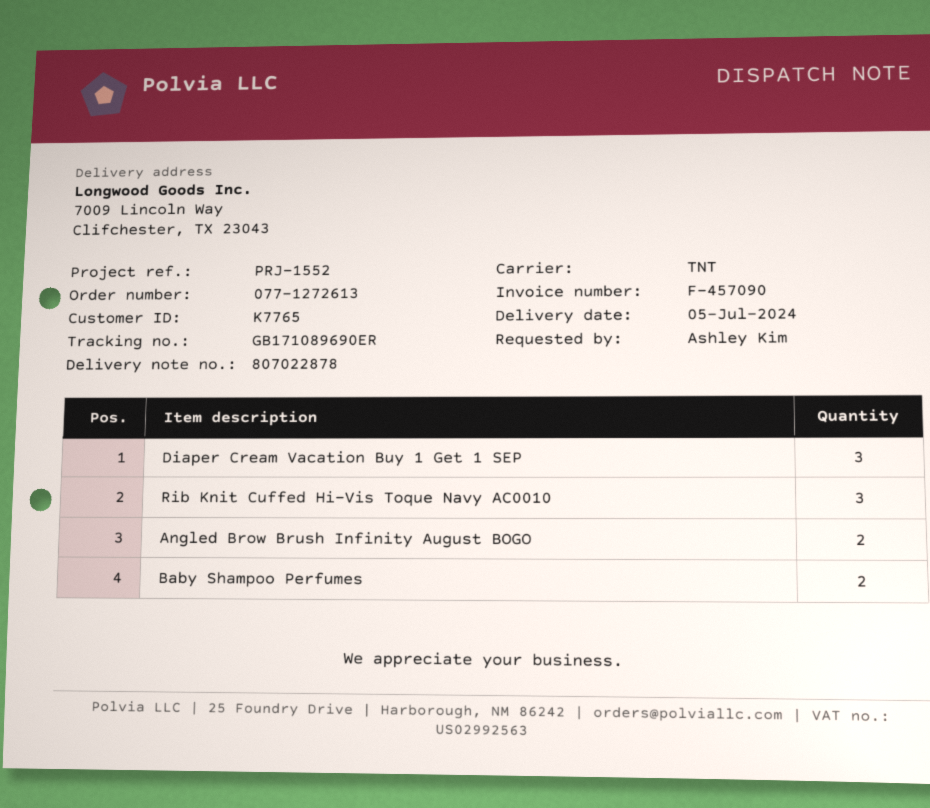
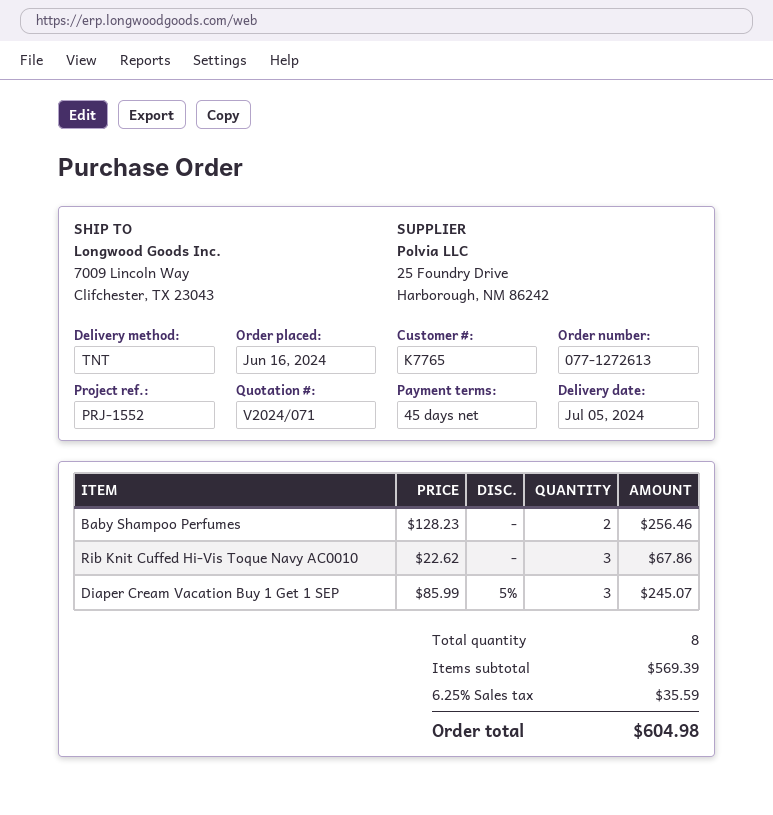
Angled Brow Brush Infinity August BOGO: 2 -> none

